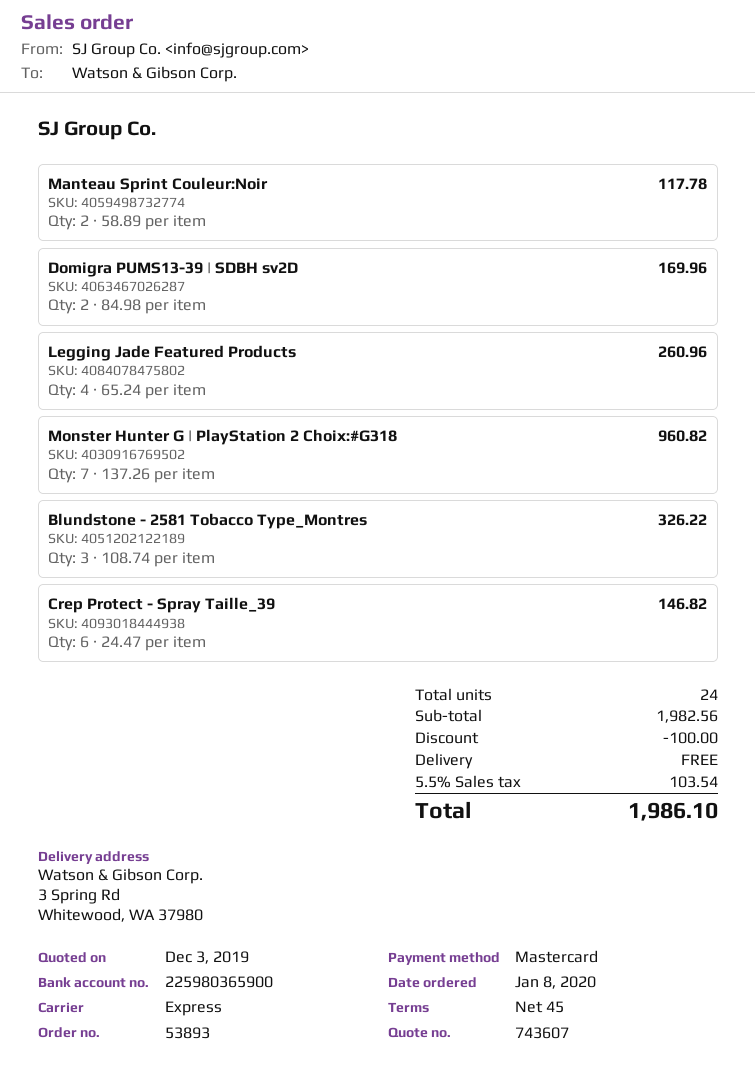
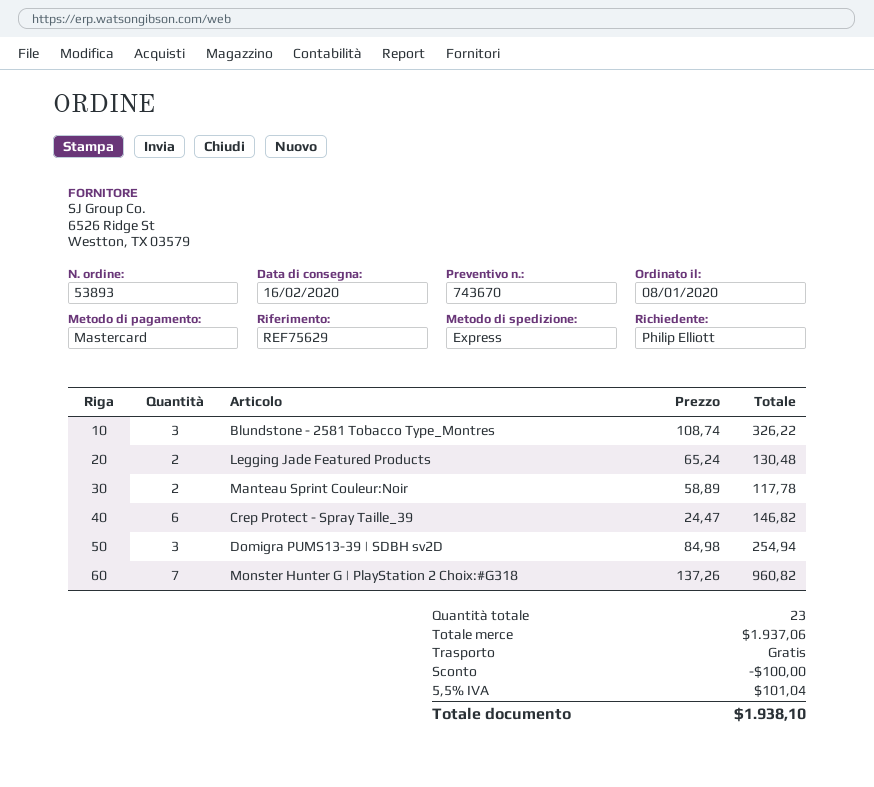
quote number: 743607 -> 743670
Domigra PUMS13-39 | SDBH sv2D: 2 x 84.98 = 169.96 -> 3 x 84.98 = 254.94
Legging Jade Featured Products: 4 x 65.24 = 260.96 -> 2 x 65.24 = 130.48
total quantity: 24 -> 23
subtotal: 1982.56 -> 1937.06
tax: 5.5% = 103.54 -> 5.5% = 101.04
total: 1986.10 -> 1938.10

